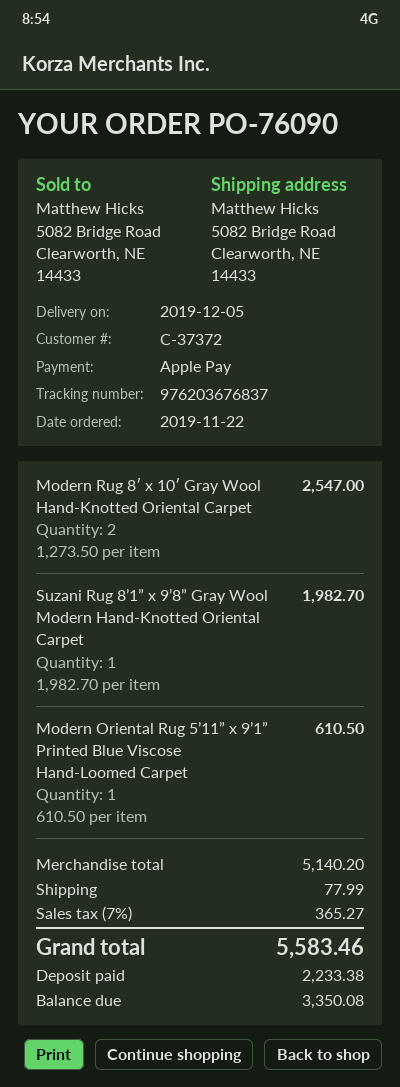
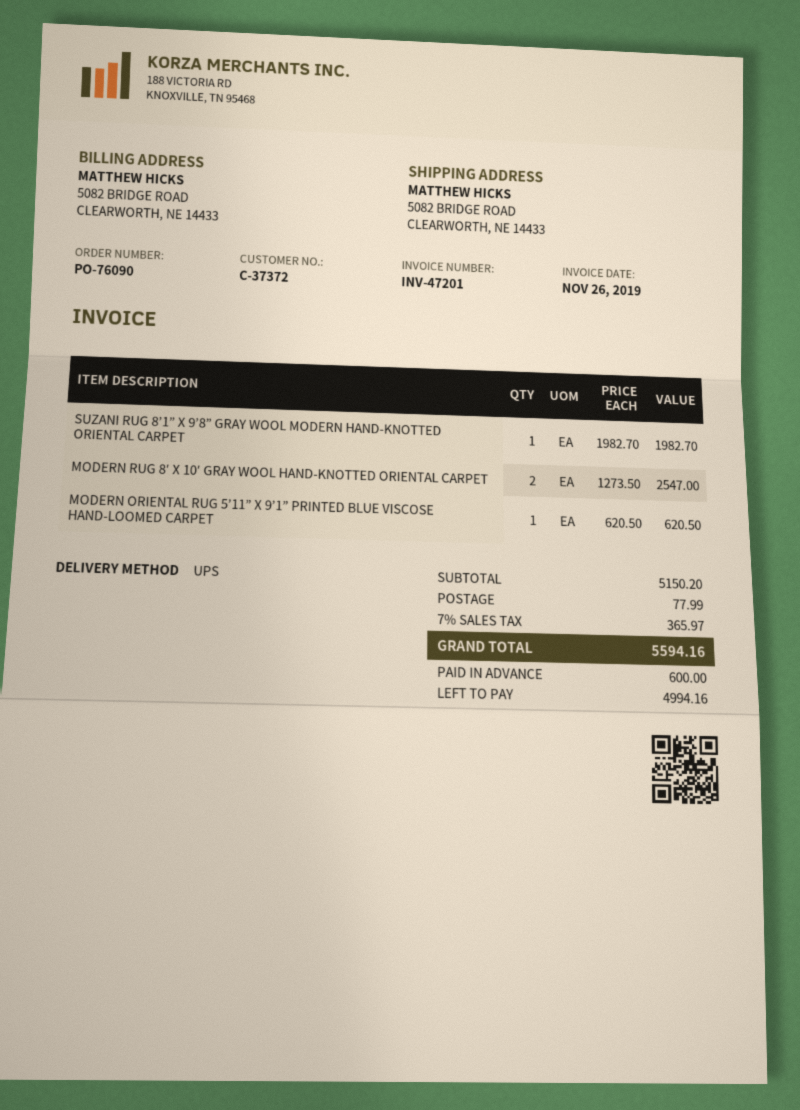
Modern Oriental Rug 5’11” x 9’1” Printed Blue Viscose Hand-Loomed Carpet: 1 x 610.50 = 610.50 -> 1 x 620.50 = 620.50
subtotal: 5140.20 -> 5150.20
tax: 7% = 365.27 -> 7% = 365.97
total: 5583.46 -> 5594.16
deposit: 2233.38 -> 600.00
balance: 3350.08 -> 4994.16

